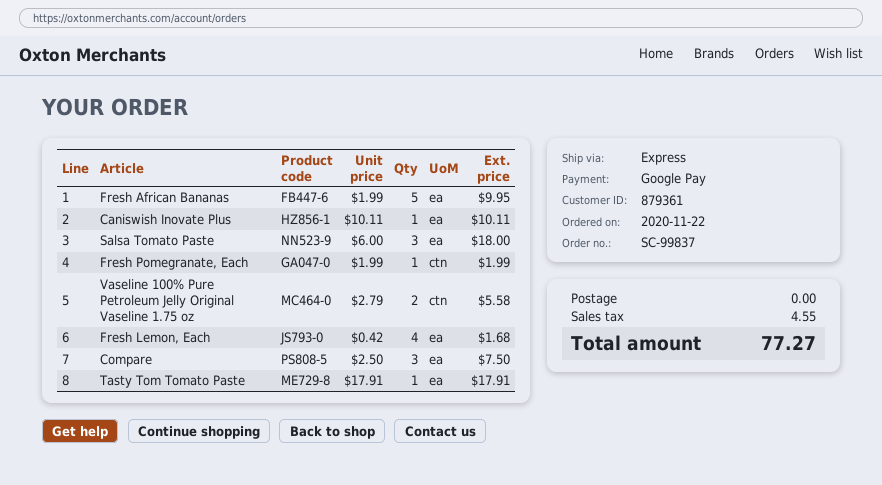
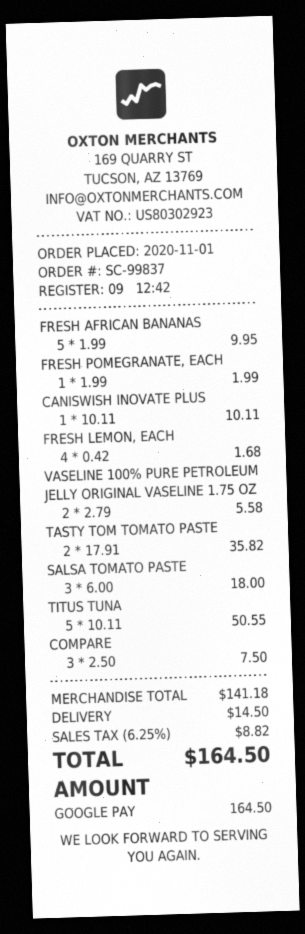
order date: 2020-11-22 -> 2020-11-01
Tasty Tom Tomato Paste: 1 x 17.91 = 17.91 -> 2 x 17.91 = 35.82
TITUS TUNA: none -> 5 x 10.11 = 50.55
shipping: 0.00 -> 14.50
tax: 4.55 -> 8.82
total: 77.27 -> 164.50

